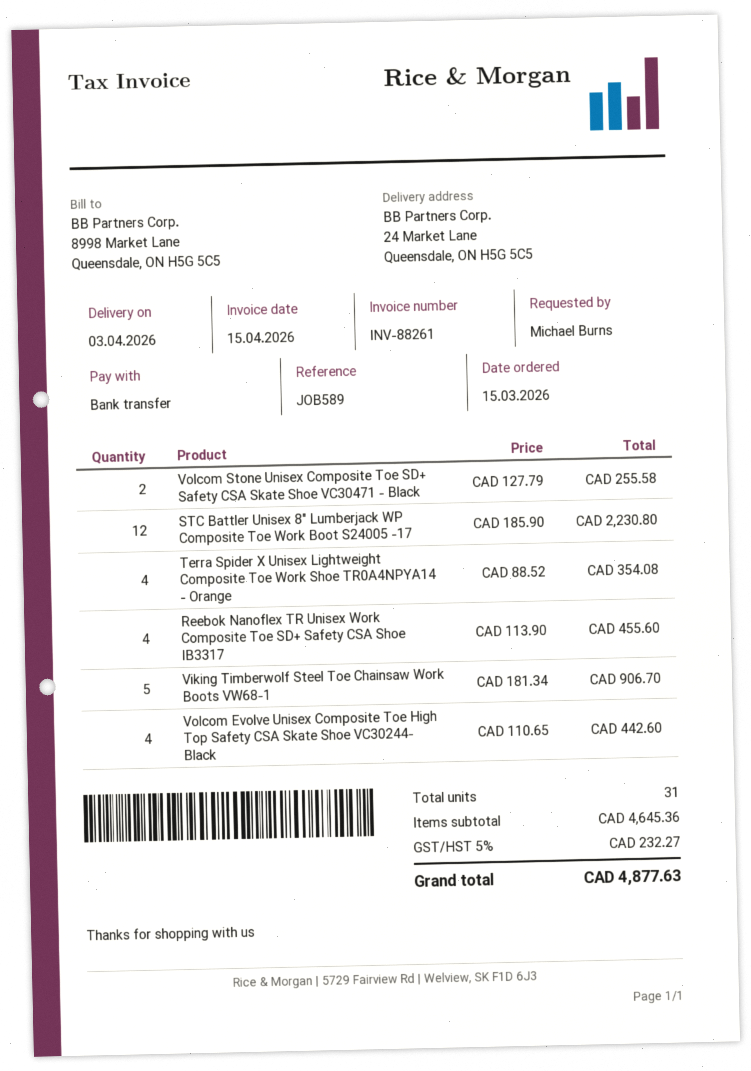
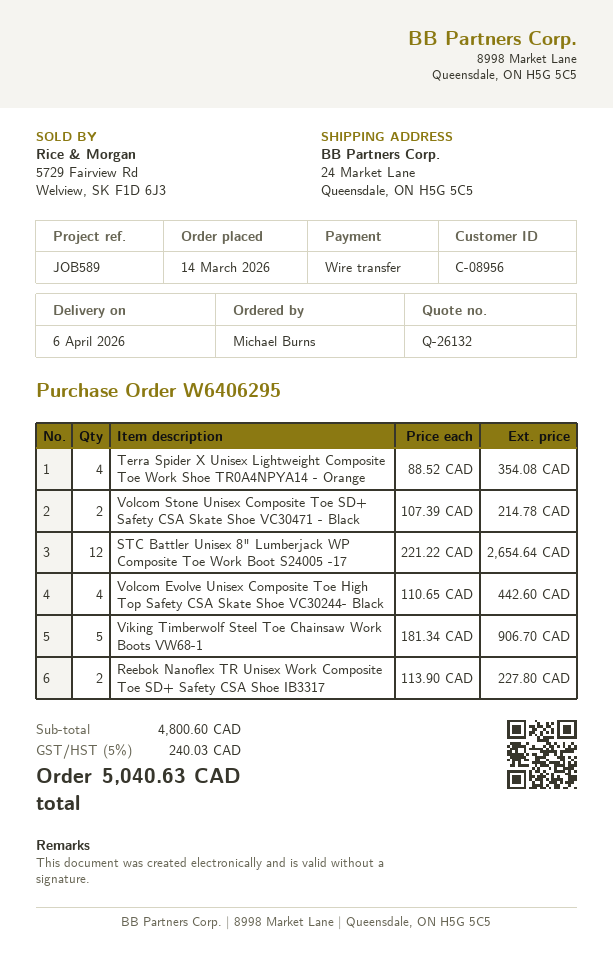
order date: 2026-03-15 -> 2026-03-14
delivery date: 2026-04-03 -> 2026-04-06
Volcom Stone Unisex Composite Toe SD+ Safety CSA Skate Shoe VC30471 - Black: 2 x 127.79 = 255.58 -> 2 x 107.39 = 214.78
STC Battler Unisex 8" Lumberjack WP Composite Toe Work Boot S24005 -17: 12 x 185.90 = 2230.80 -> 12 x 221.22 = 2654.64
Reebok Nanoflex TR Unisex Work Composite Toe SD+ Safety CSA Shoe IB3317: 4 x 113.90 = 455.60 -> 2 x 113.90 = 227.80
subtotal: 4645.36 -> 4800.60
tax: 5% = 232.27 -> 5% = 240.03
total: 4877.63 -> 5040.63

